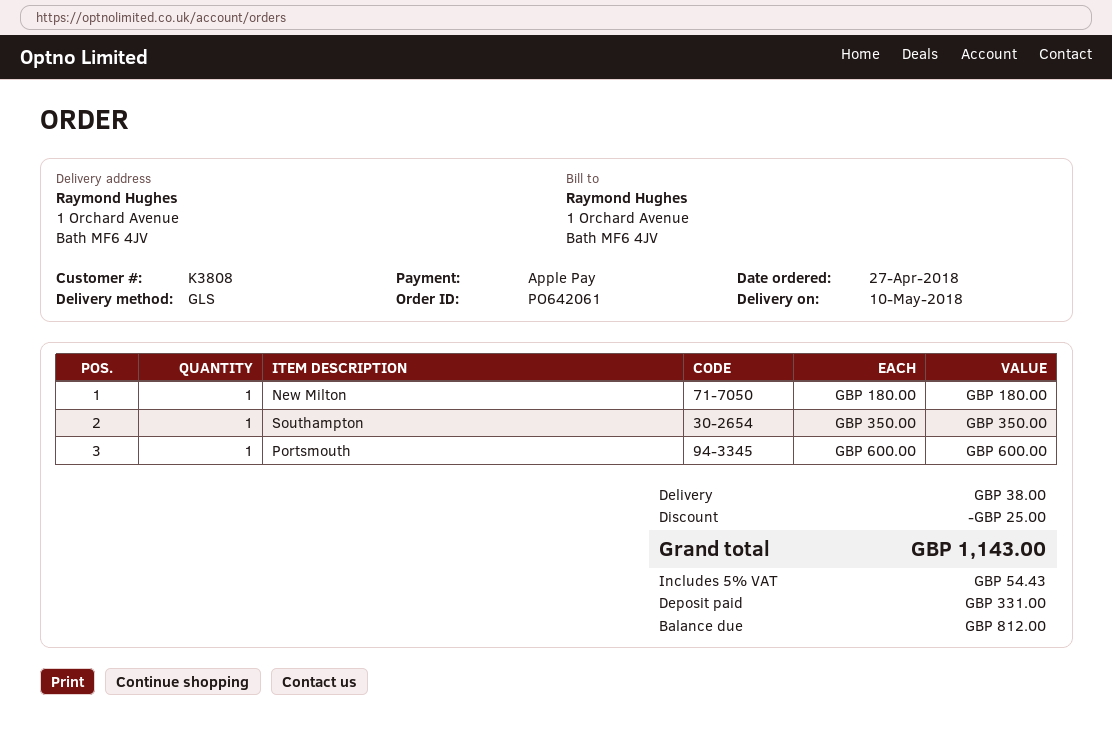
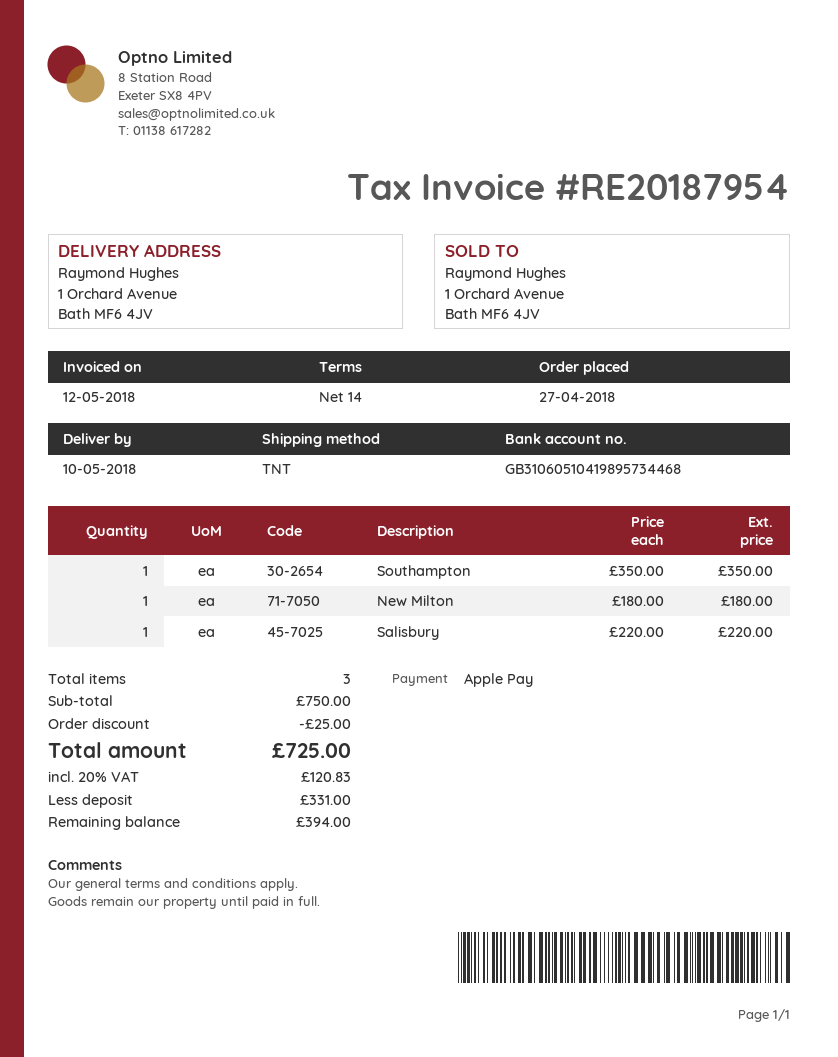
shipping method: GLS -> TNT
Portsmouth: 1 x 600.00 = 600.00 -> none
Salisbury: none -> 1 x 220.00 = 220.00
shipping: 38.00 -> none
tax: 5% = 54.43 -> 20% = 120.83
total: 1143.00 -> 725.00
balance: 812.00 -> 394.00

